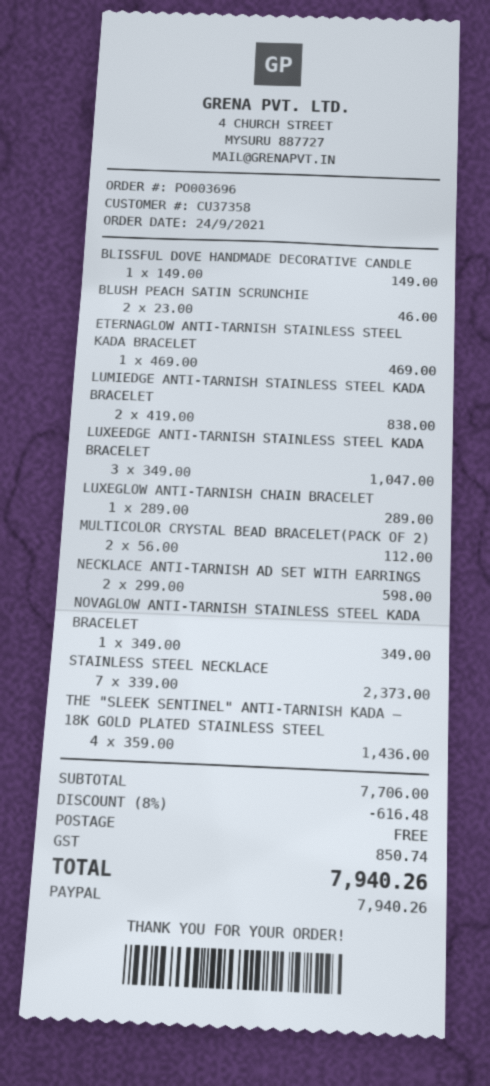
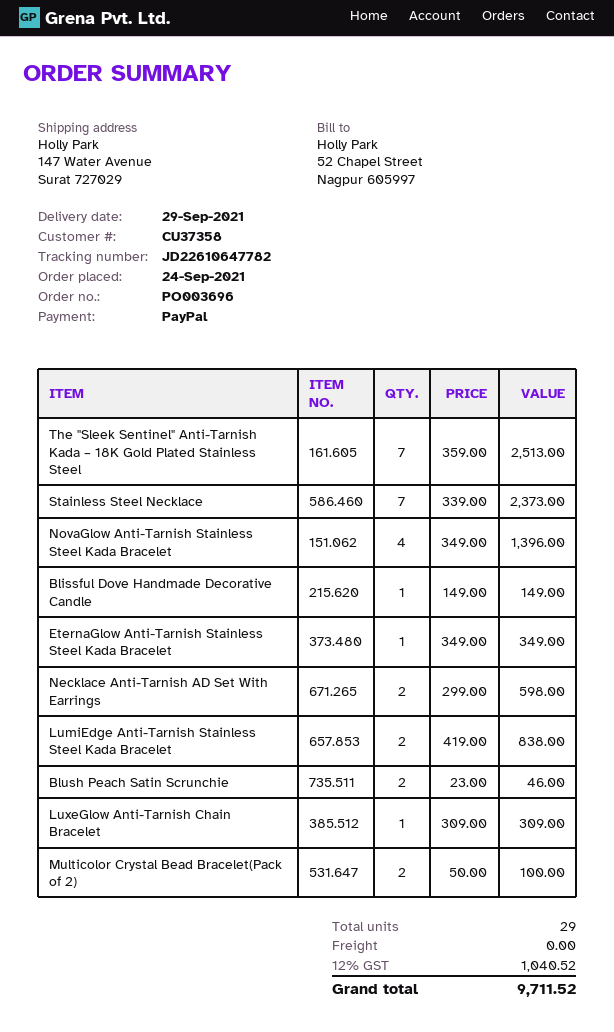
ETERNAGLOW ANTI-TARNISH STAINLESS STEEL KADA BRACELET: 1 x 469.00 = 469.00 -> 1 x 349.00 = 349.00
LUXEEDGE ANTI-TARNISH STAINLESS STEEL KADA BRACELET: 3 x 349.00 = 1047.00 -> none
LUXEGLOW ANTI-TARNISH CHAIN BRACELET: 1 x 289.00 = 289.00 -> 1 x 309.00 = 309.00
MULTICOLOR CRYSTAL BEAD BRACELET(PACK OF 2): 2 x 56.00 = 112.00 -> 2 x 50.00 = 100.00
NOVAGLOW ANTI-TARNISH STAINLESS STEEL KADA BRACELET: 1 x 349.00 = 349.00 -> 4 x 349.00 = 1396.00
THE "SLEEK SENTINEL" ANTI-TARNISH KADA – 18K GOLD PLATED STAINLESS STEEL: 4 x 359.00 = 1436.00 -> 7 x 359.00 = 2513.00
discount: 8% = 616.48 -> none
tax: 850.74 -> 1040.52
total: 7940.26 -> 9711.52

